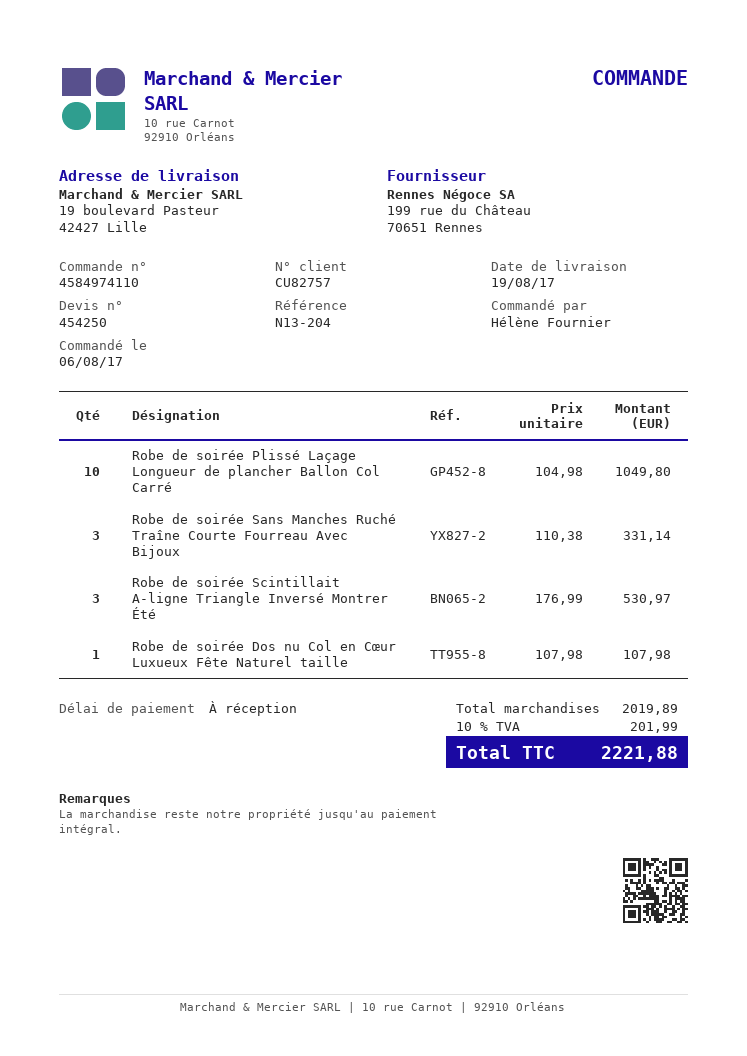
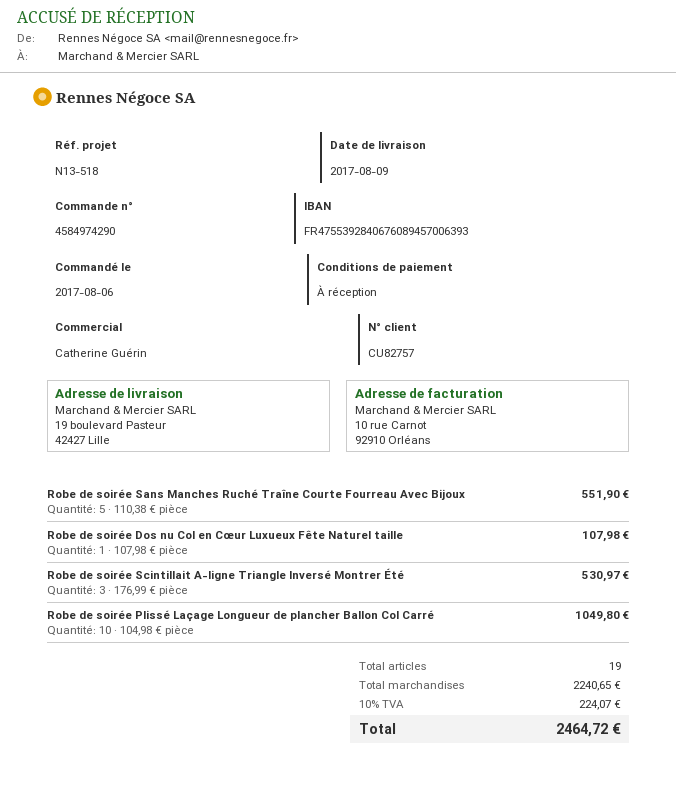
order number: 4584974110 -> 4584974290
delivery date: 2017-08-19 -> 2017-08-09
reference: N13-204 -> N13-518
Robe de soirée Sans Manches Ruché Traîne Courte Fourreau Avec Bijoux: 3 x 110.38 = 331.14 -> 5 x 110.38 = 551.90
subtotal: 2019.89 -> 2240.65
tax: 10% = 201.99 -> 10% = 224.07
total: 2221.88 -> 2464.72

